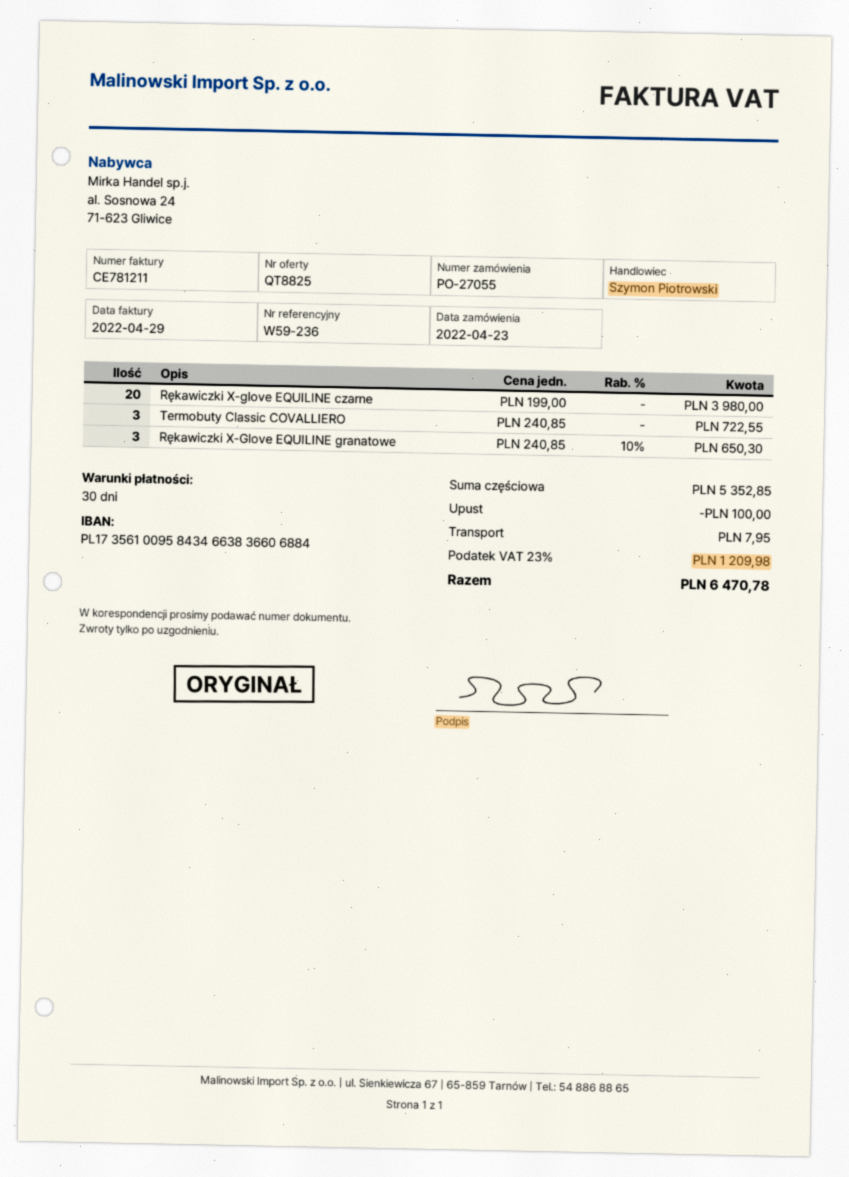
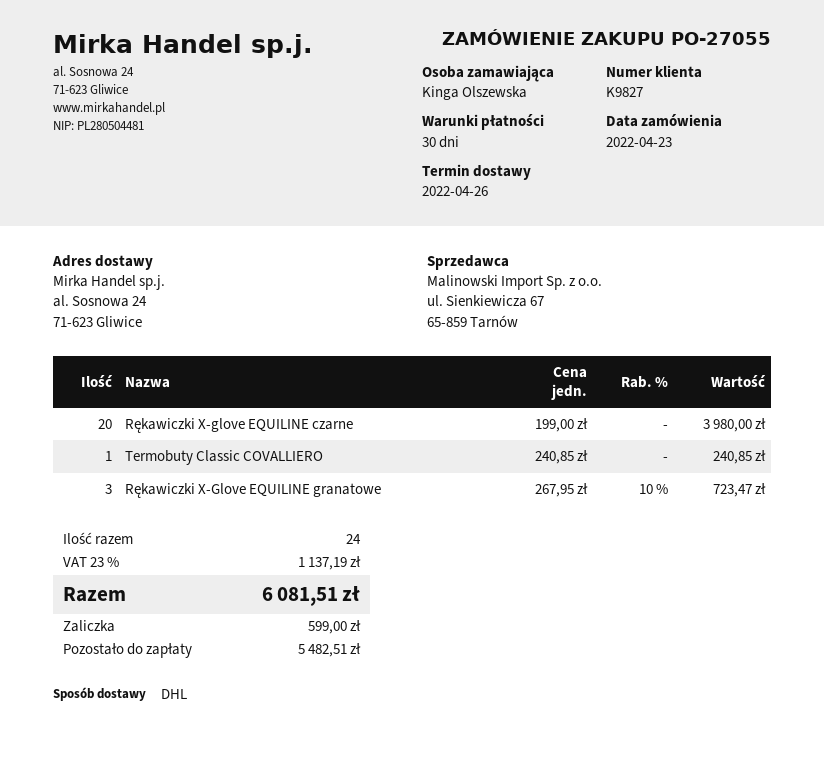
Termobuty Classic COVALLIERO: 3 x 240.85 = 722.55 -> 1 x 240.85 = 240.85
Rękawiczki X-Glove EQUILINE granatowe: 3 x 240.85 - 10% = 650.30 -> 3 x 267.95 - 10% = 723.47
discount: 100.00 -> none
shipping: 7.95 -> none
tax: 23% = 1209.98 -> 23% = 1137.19
total: 6470.78 -> 6081.51

